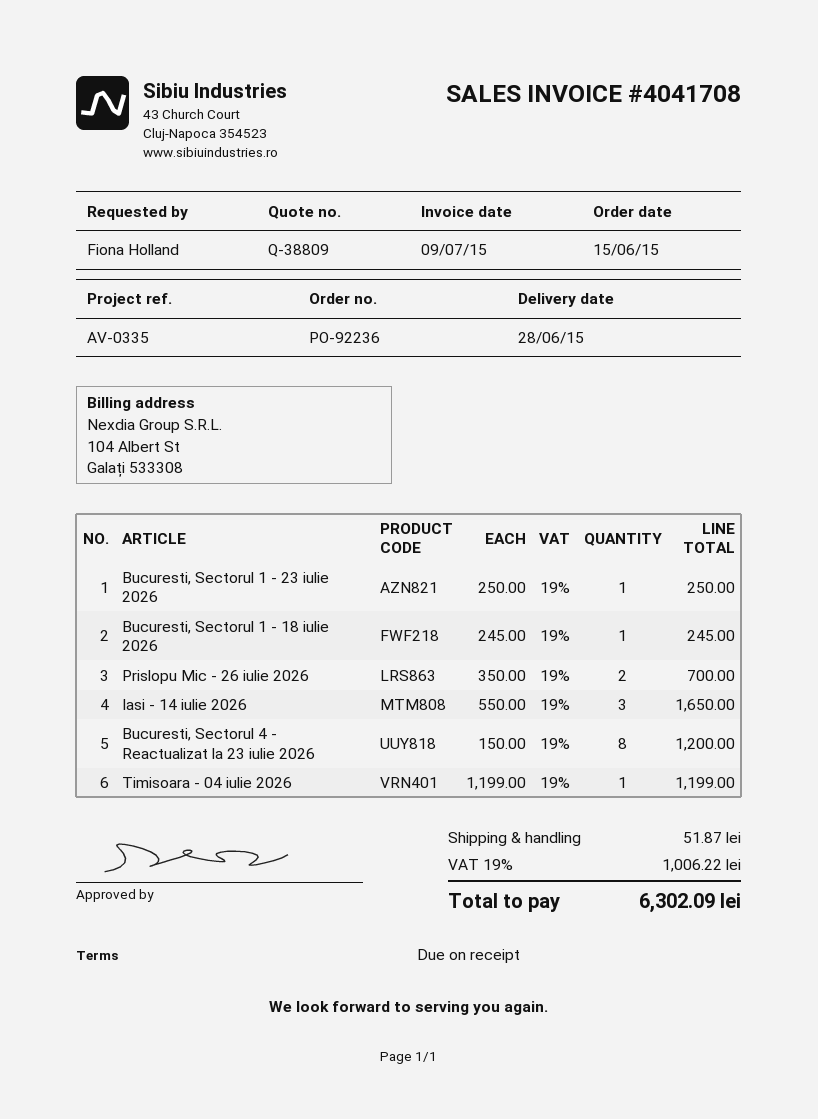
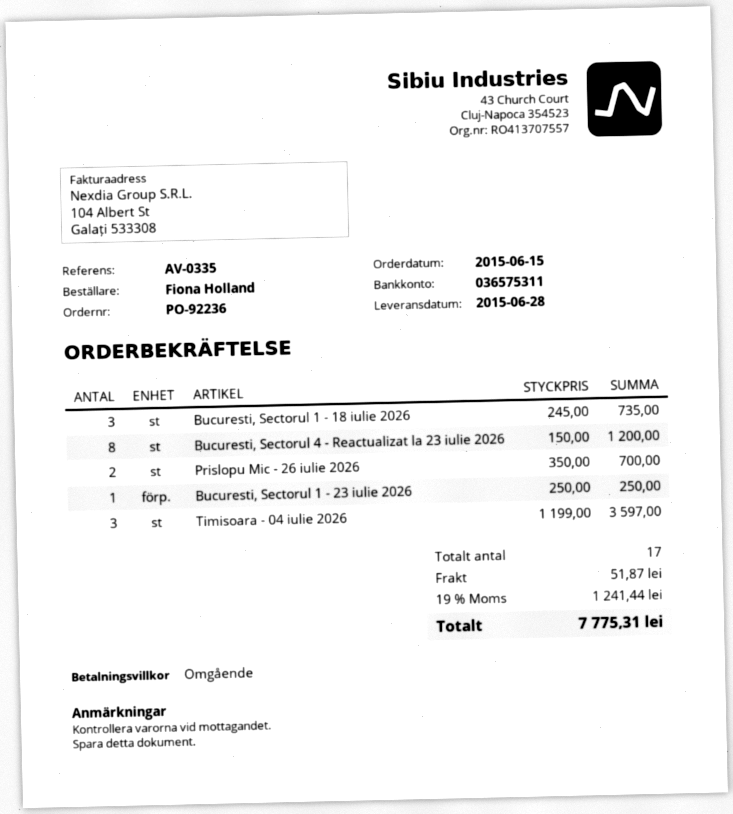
Bucuresti, Sectorul 1 - 18 iulie 2026: 1 x 245.00 = 245.00 -> 3 x 245.00 = 735.00
Iasi - 14 iulie 2026: 3 x 550.00 = 1650.00 -> none
Timisoara - 04 iulie 2026: 1 x 1199.00 = 1199.00 -> 3 x 1199.00 = 3597.00
tax: 19% = 1006.22 -> 19% = 1241.44
total: 6302.09 -> 7775.31

